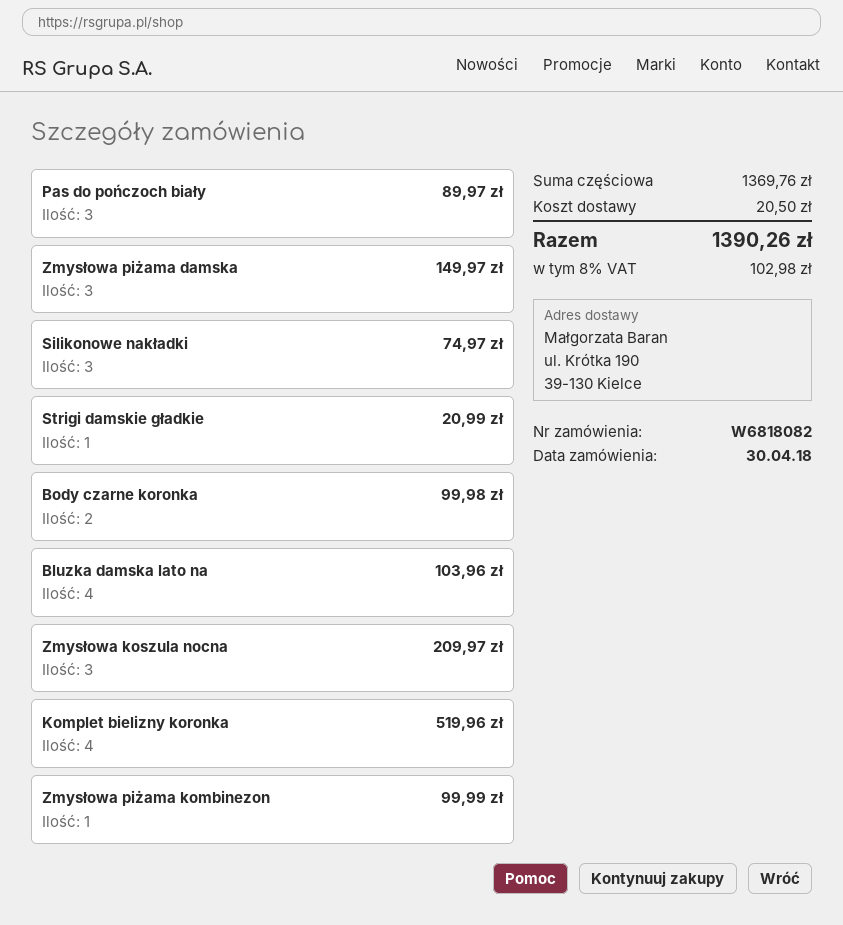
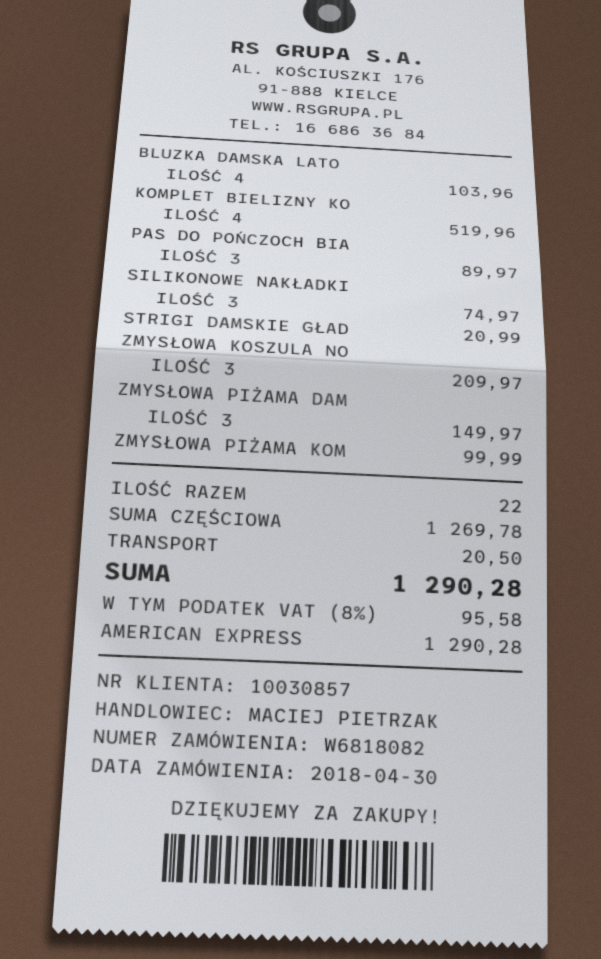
Body czarne koronka: 2 for 99.98 -> none
subtotal: 1369.76 -> 1269.78
tax: 8% = 102.98 -> 8% = 95.58
total: 1390.26 -> 1290.28

